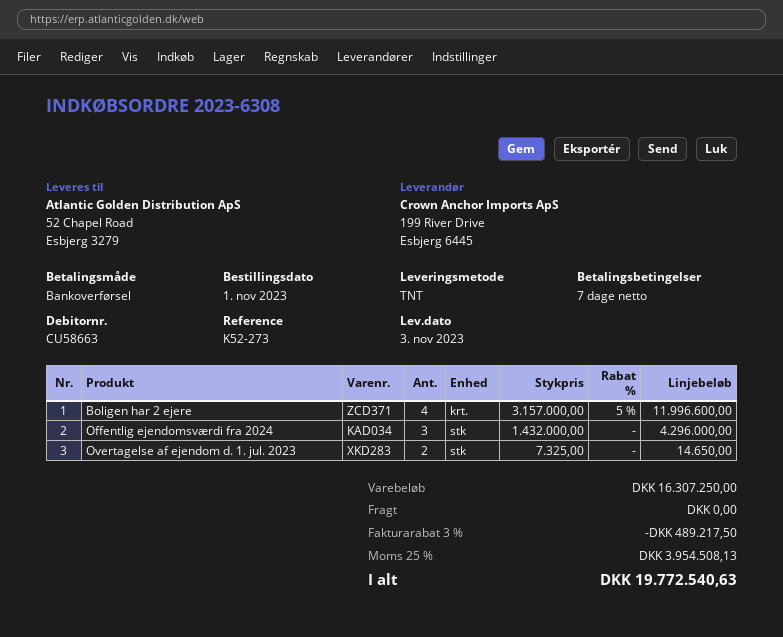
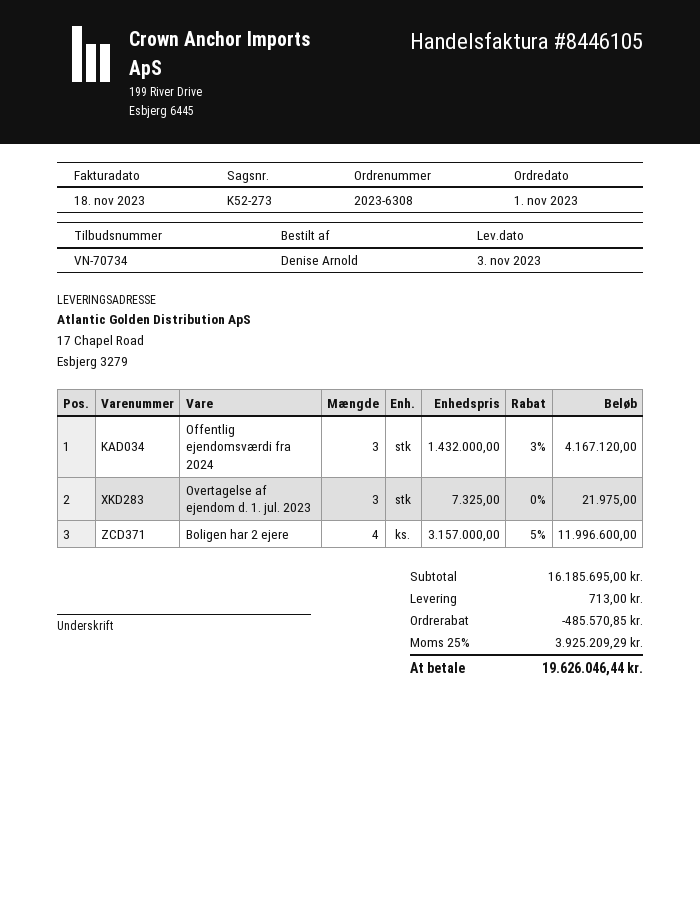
ship to: 52 Chapel Road, Esbjerg 3279 -> 17 Chapel Road, Esbjerg 3279
Offentlig ejendomsværdi fra 2024: 3 x 1432000.00 = 4296000.00 -> 3 x 1432000.00 - 3% = 4167120.00
Overtagelse af ejendom d. 1. jul. 2023: 2 x 7325.00 = 14650.00 -> 3 x 7325.00 = 21975.00
subtotal: 16307250.00 -> 16185695.00
discount: 489217.50 -> 485570.85
shipping: 0.00 -> 713.00
tax: 25% = 3954508.13 -> 25% = 3925209.29
total: 19772540.63 -> 19626046.44

